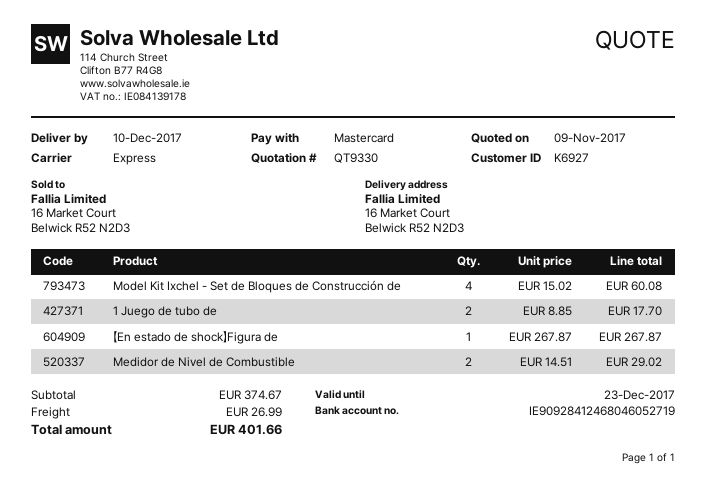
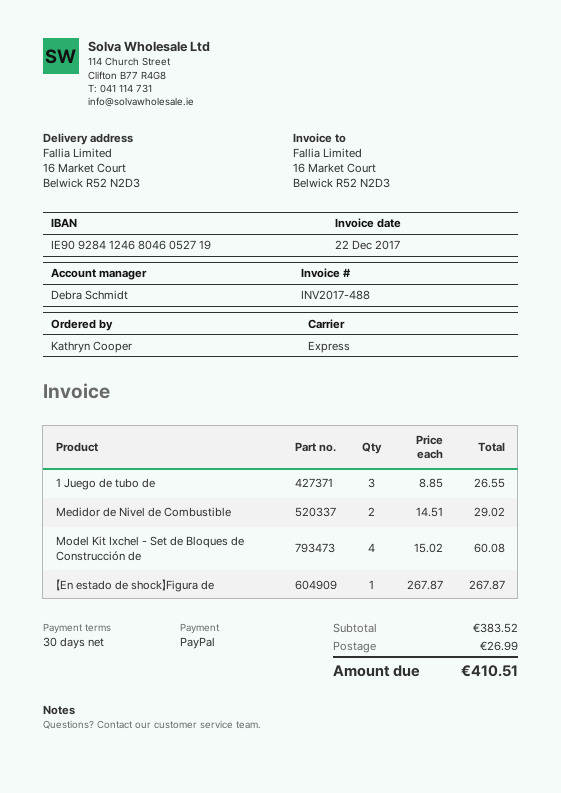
payment method: Mastercard -> PayPal
1 Juego de tubo de: 2 x 8.85 = 17.70 -> 3 x 8.85 = 26.55
subtotal: 374.67 -> 383.52
total: 401.66 -> 410.51

